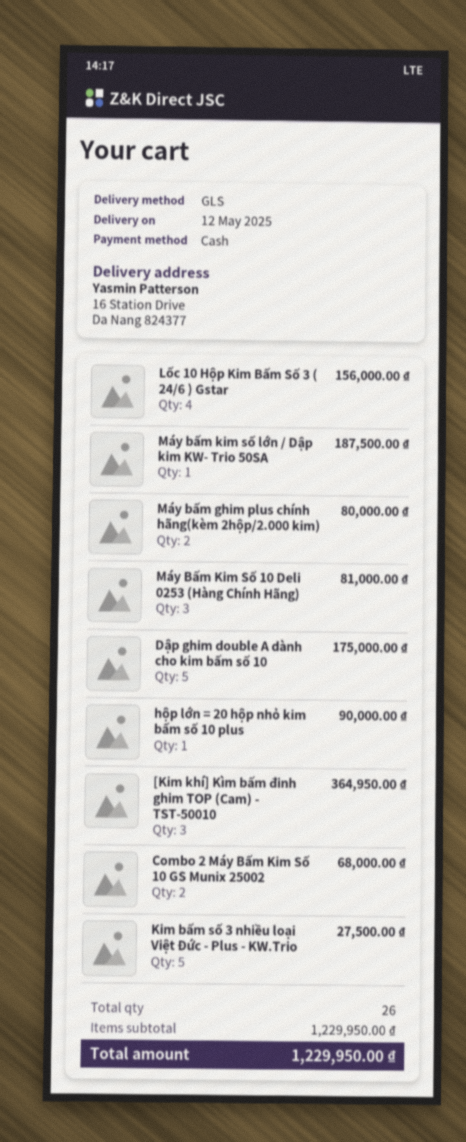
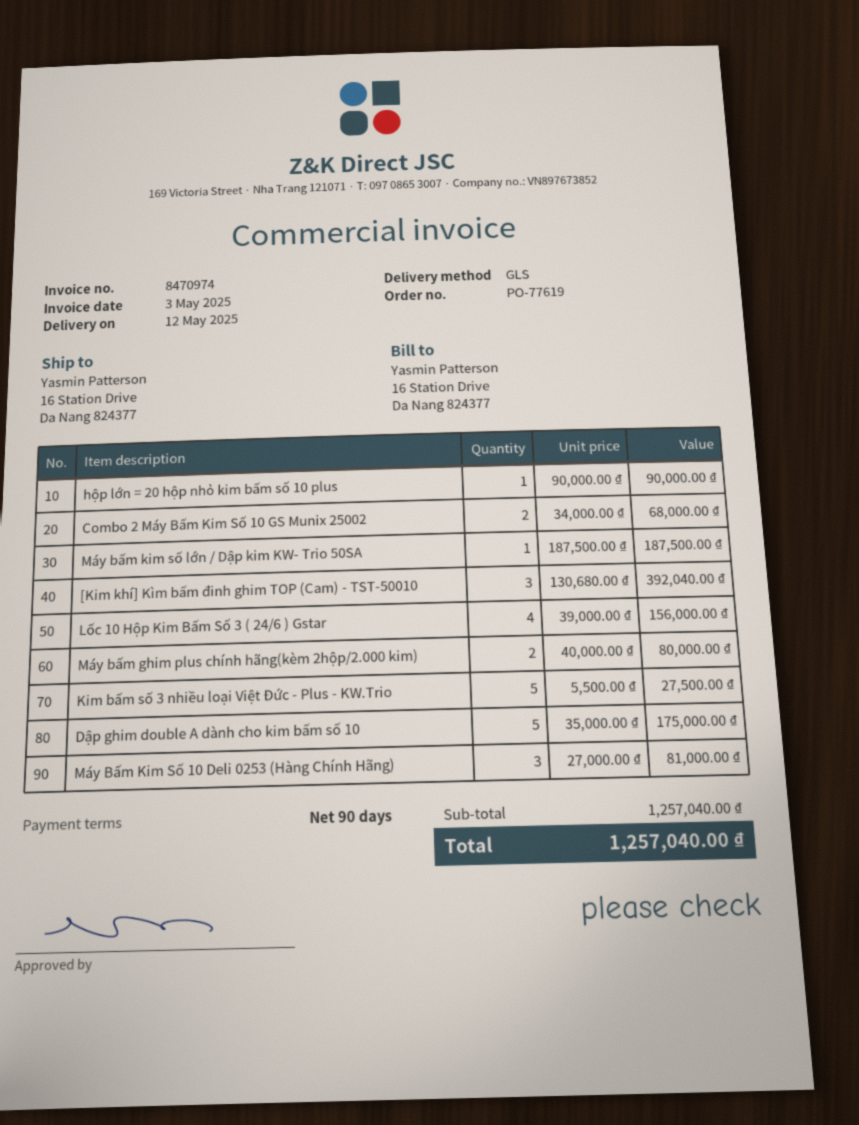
[Kim khí] Kìm bấm đinh ghim TOP (Cam) - TST-50010: 3 for 364950.00 -> 3 for 392040.00
subtotal: 1229950.00 -> 1257040.00
total: 1229950.00 -> 1257040.00

